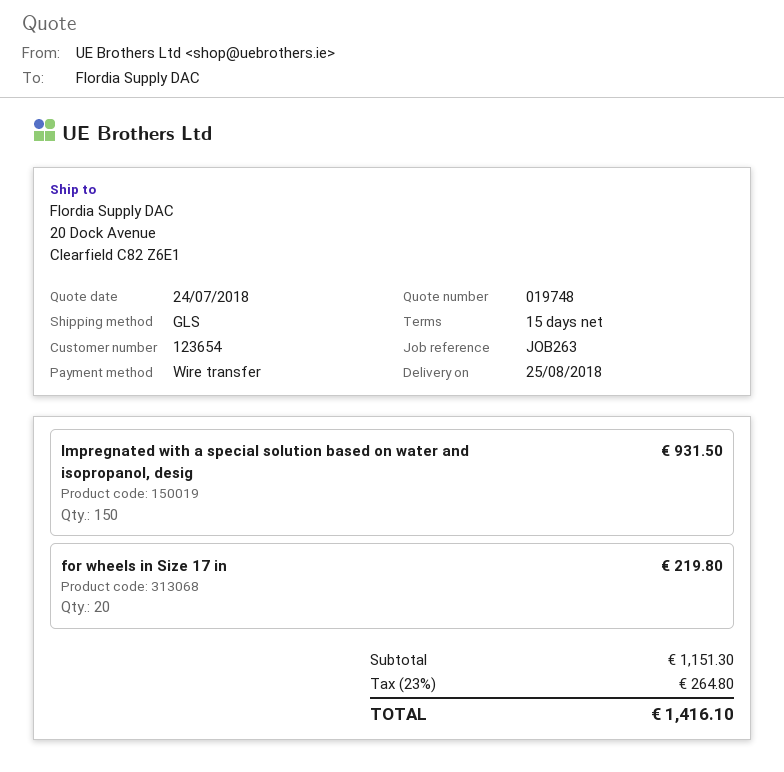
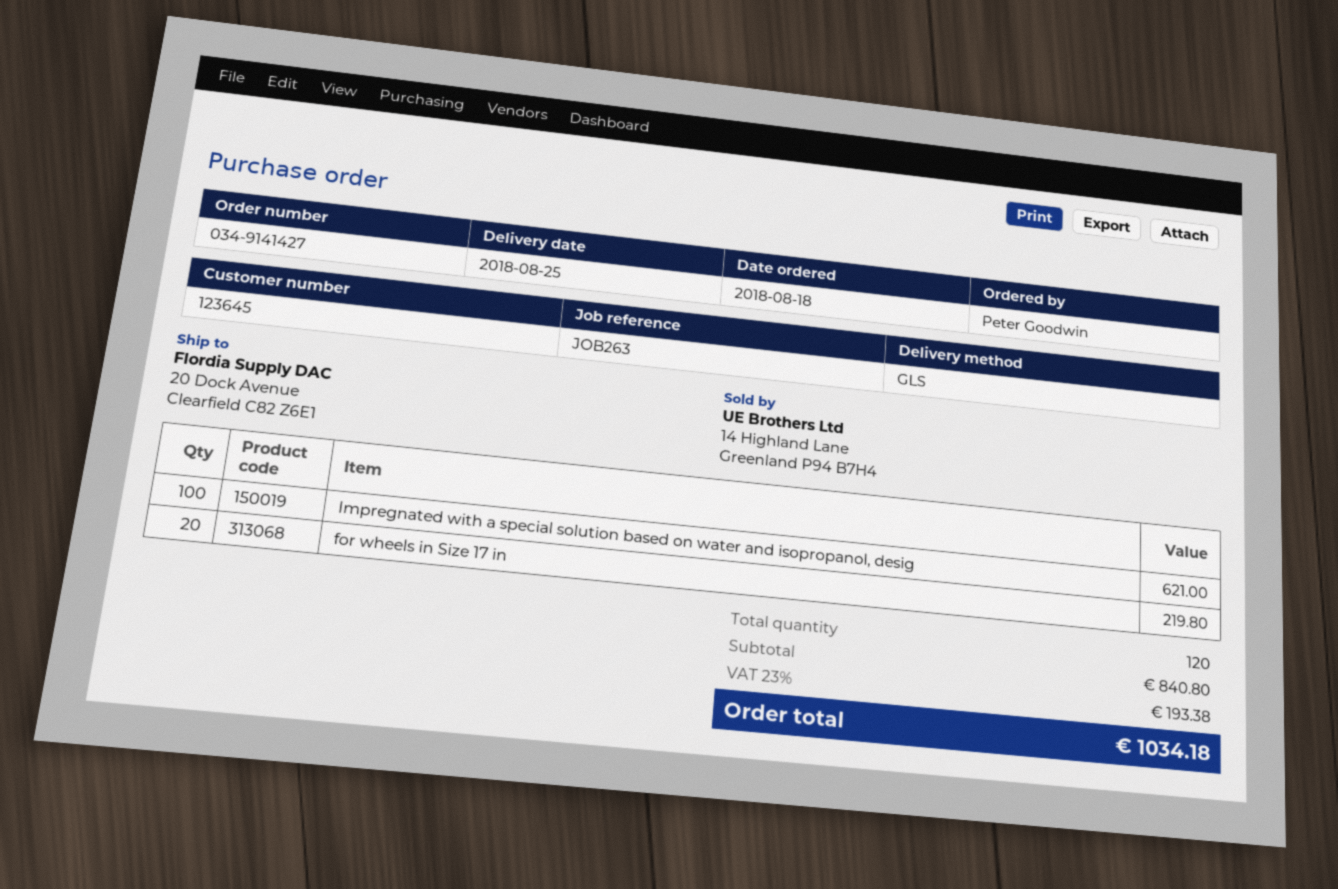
customer number: 123654 -> 123645
Impregnated with a special solution based on water and isopropanol, desig: 150 for 931.50 -> 100 for 621.00
subtotal: 1151.30 -> 840.80
tax: 23% = 264.80 -> 23% = 193.38
total: 1416.10 -> 1034.18

